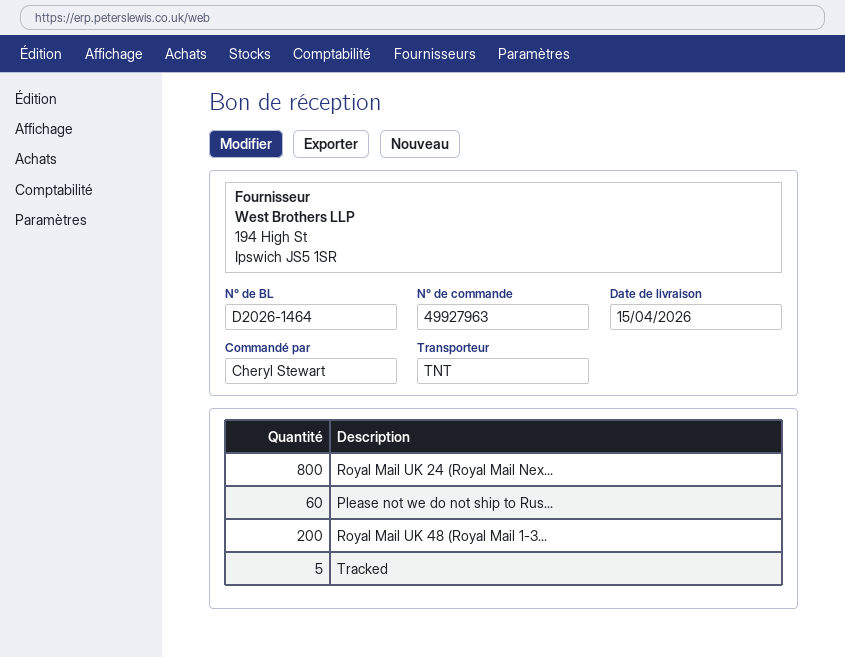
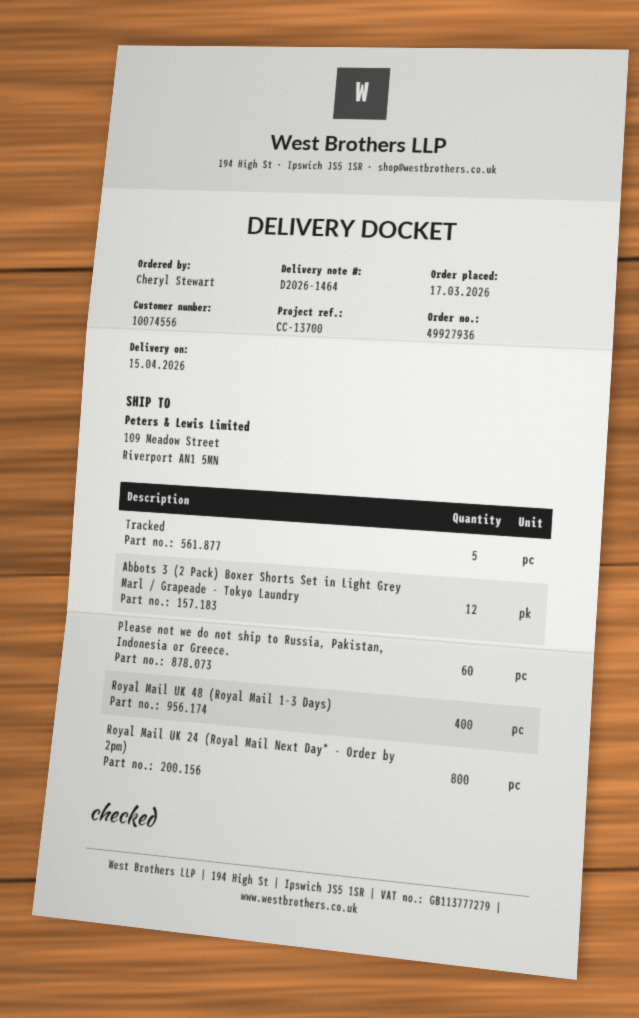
order number: 49927963 -> 49927936
Royal Mail UK 48 (Royal Mail 1-3...: 200 -> 400
Abbots 3 (2 Pack) Boxer Shorts Set in Light Grey Marl / Grapeade - Tokyo Laundry: none -> 12

